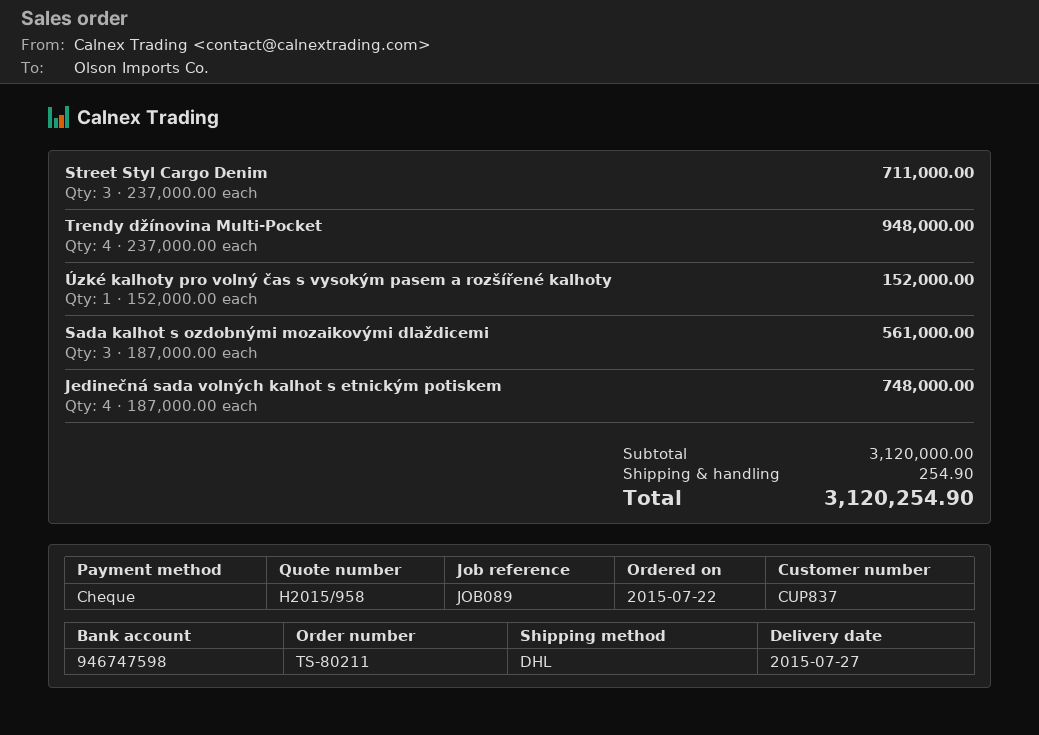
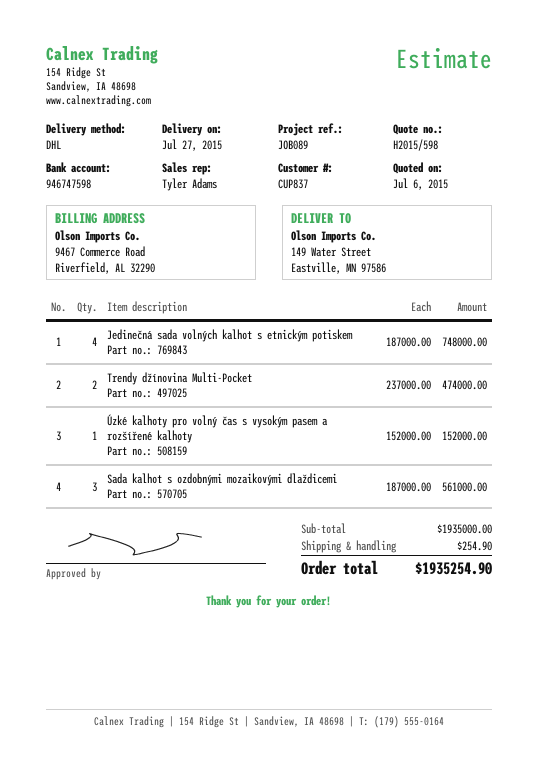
quote number: H2015/958 -> H2015/598
Street Styl Cargo Denim: 3 x 237000.00 = 711000.00 -> none
Trendy džínovina Multi-Pocket: 4 x 237000.00 = 948000.00 -> 2 x 237000.00 = 474000.00
subtotal: 3120000.00 -> 1935000.00
total: 3120254.90 -> 1935254.90

